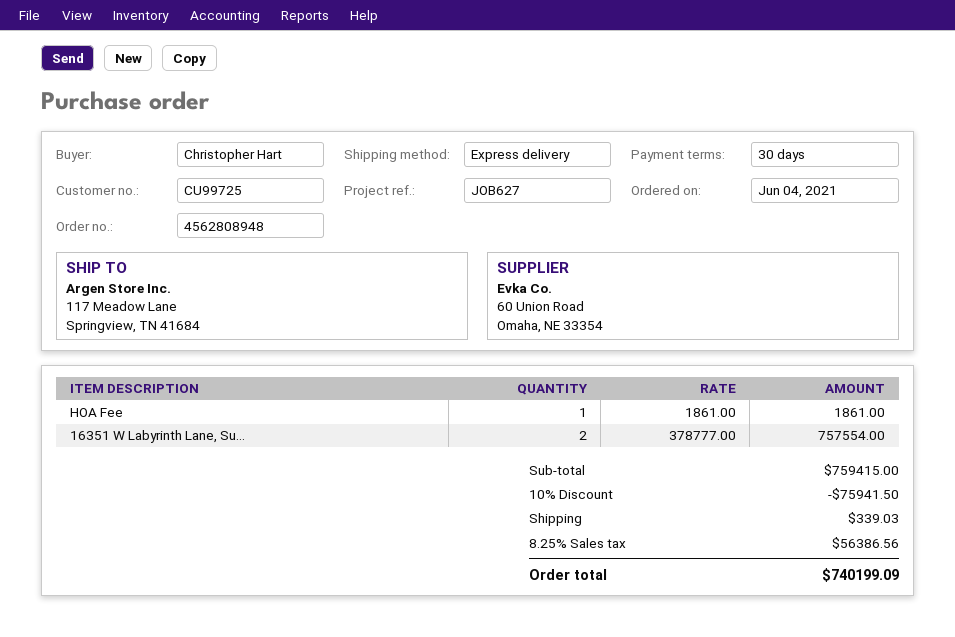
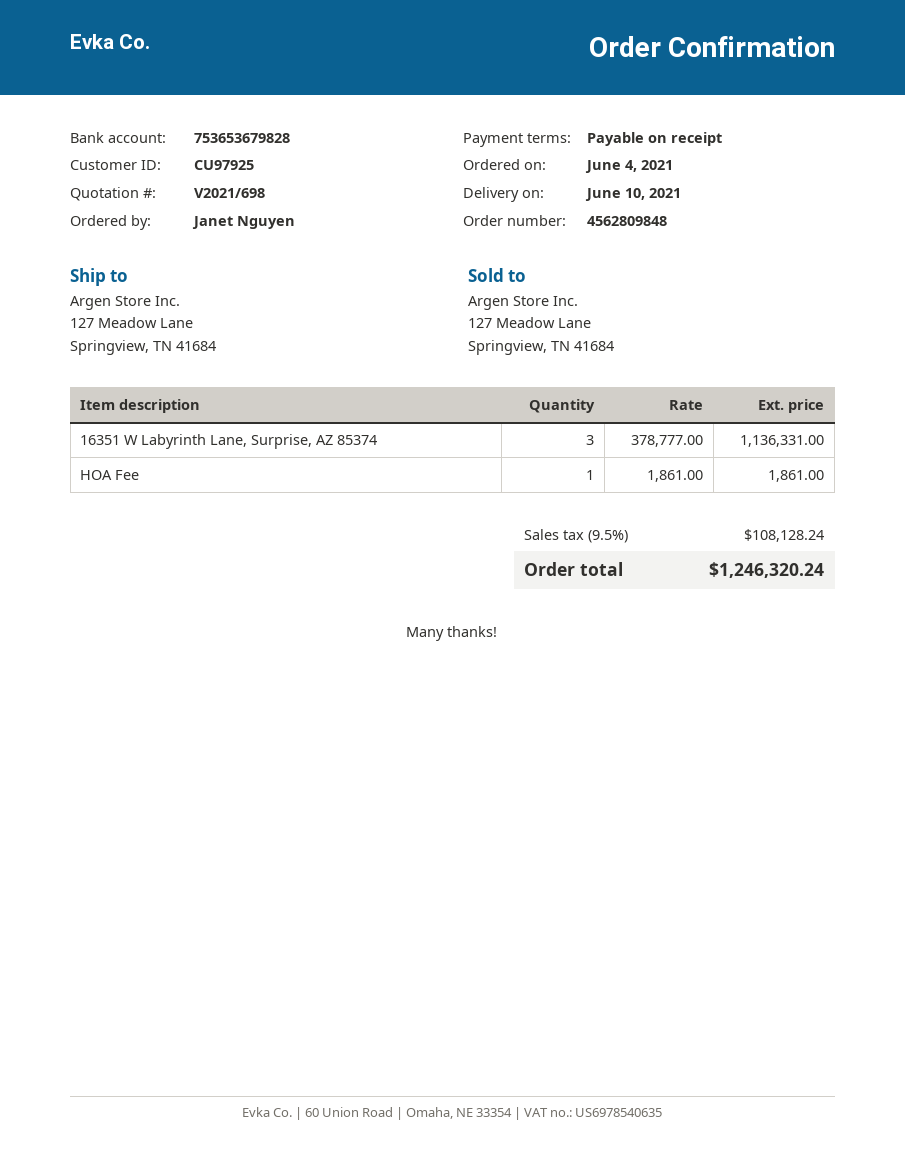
order number: 4562808948 -> 4562809848
payment terms: 30 days -> on receipt
customer number: CU99725 -> CU97925
ordered by: Christopher Hart -> Janet Nguyen
ship to: 117 Meadow Lane, Springview, TN 41684 -> 127 Meadow Lane, Springview, TN 41684
16351 W Labyrinth Lane, Su...: 2 x 378777.00 = 757554.00 -> 3 x 378777.00 = 1136331.00
discount: 10% = 75941.50 -> none
shipping: 339.03 -> none
tax: 8.25% = 56386.56 -> 9.5% = 108128.24
total: 740199.09 -> 1246320.24

